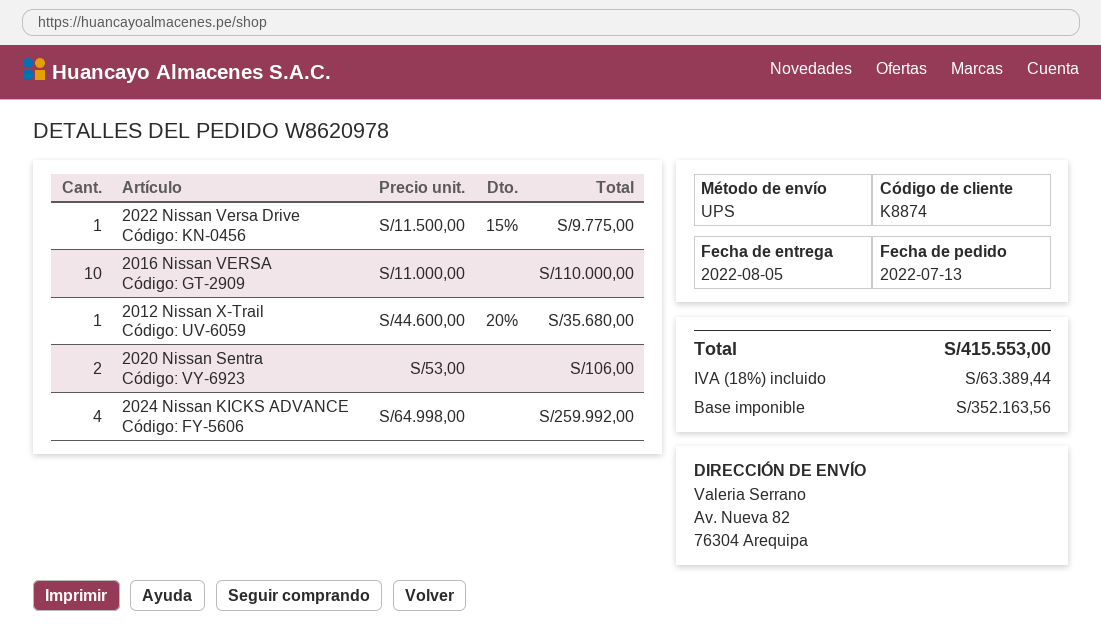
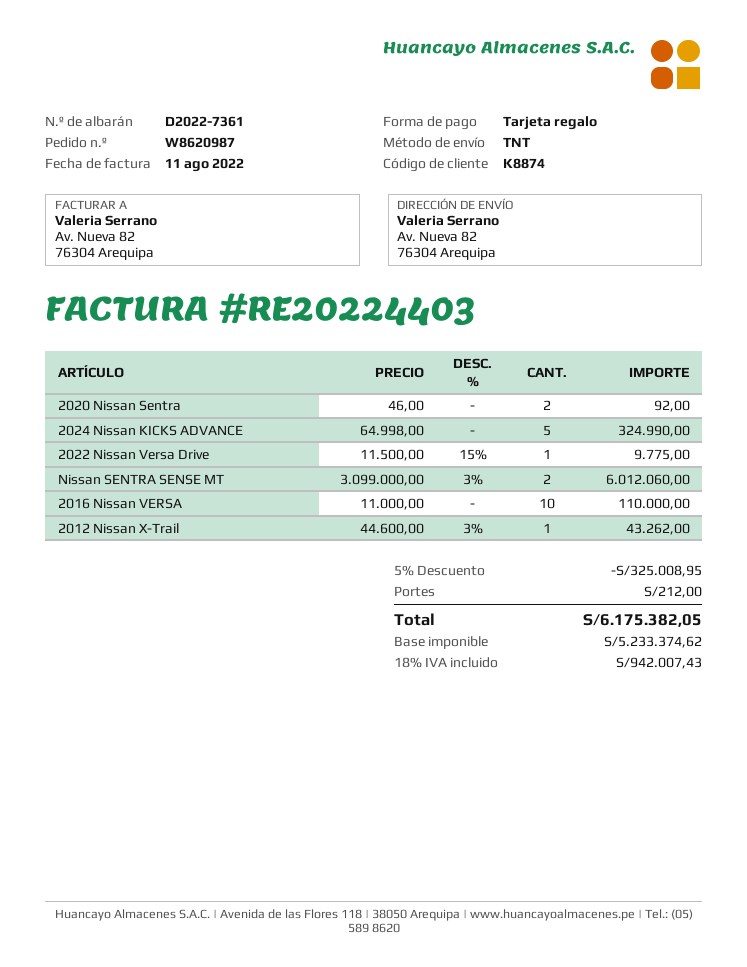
order number: W8620978 -> W8620987
shipping method: UPS -> TNT
2012 Nissan X-Trail: 1 x 44600.00 - 20% = 35680.00 -> 1 x 44600.00 - 3% = 43262.00
2020 Nissan Sentra: 2 x 53.00 = 106.00 -> 2 x 46.00 = 92.00
2024 Nissan KICKS ADVANCE: 4 x 64998.00 = 259992.00 -> 5 x 64998.00 = 324990.00
Nissan SENTRA SENSE MT: none -> 2 x 3099000.00 - 3% = 6012060.00
discount: none -> 5% = 325008.95
shipping: none -> 212.00
net: 352163.56 -> 5233374.62
tax: 18% = 63389.44 -> 18% = 942007.43
total: 415553.00 -> 6175382.05

